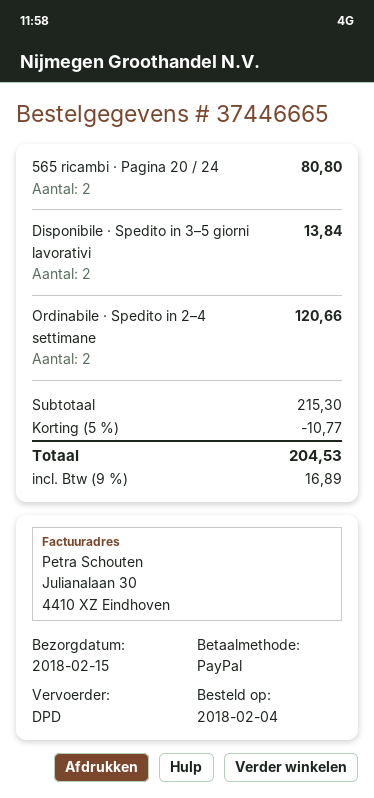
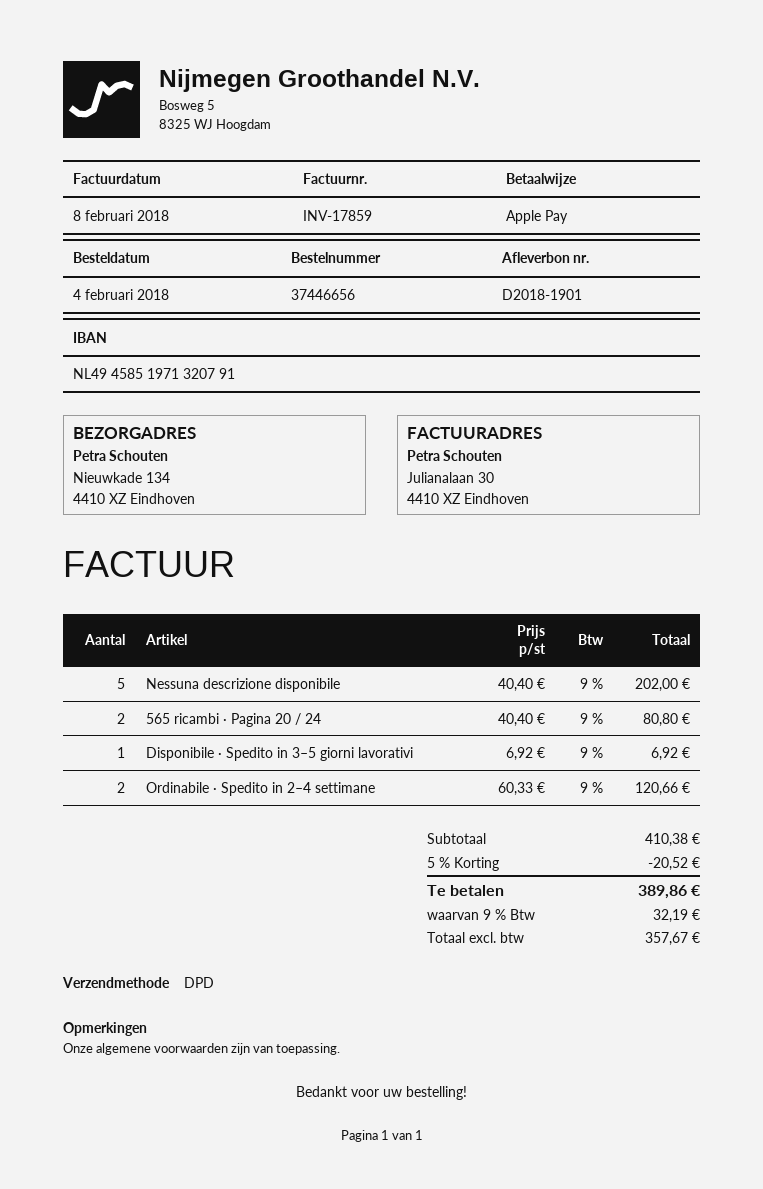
order number: 37446665 -> 37446656
payment method: PayPal -> Apple Pay
Disponibile · Spedito in 3–5 giorni lavorativi: 2 for 13.84 -> 1 for 6.92
Nessuna descrizione disponibile: none -> 5 for 202.00
subtotal: 215.30 -> 410.38
discount: 5% = 10.77 -> 5% = 20.52
tax: 9% = 16.89 -> 9% = 32.19
total: 204.53 -> 389.86

